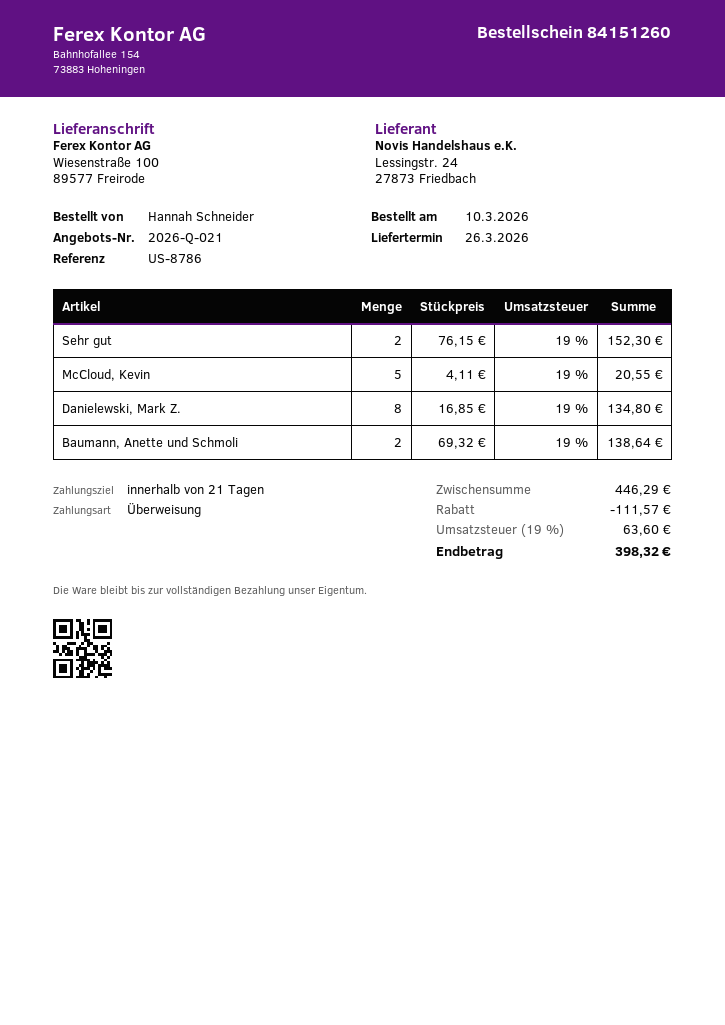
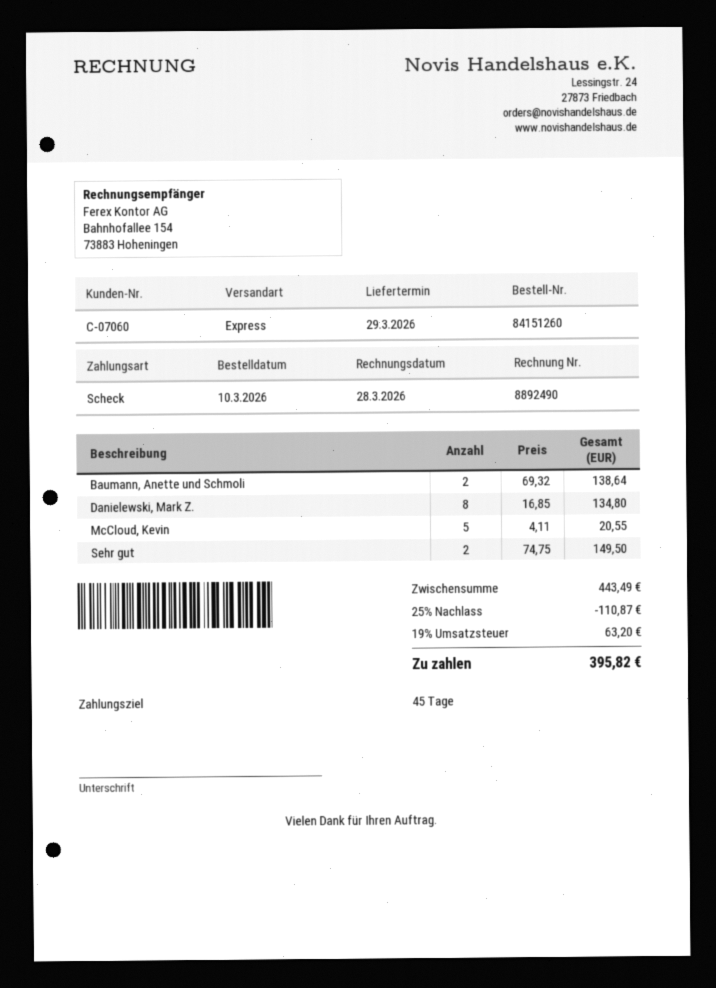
delivery date: 2026-03-26 -> 2026-03-29
payment terms: 21 days -> 45 days
payment method: bank transfer -> cheque
Sehr gut: 2 x 76.15 = 152.30 -> 2 x 74.75 = 149.50
subtotal: 446.29 -> 443.49
discount: 111.57 -> 110.87
tax: 19% = 63.60 -> 19% = 63.20
total: 398.32 -> 395.82

